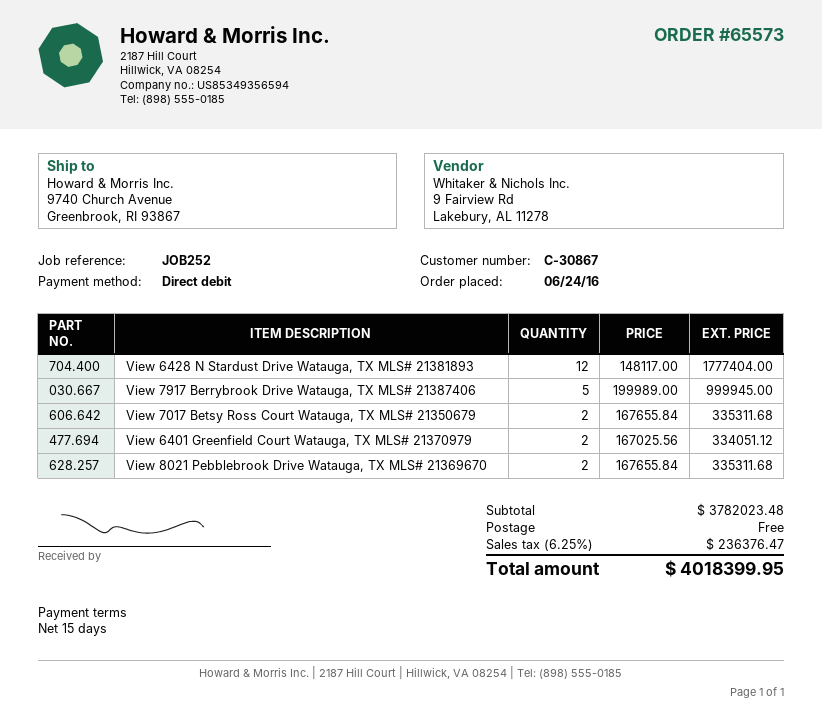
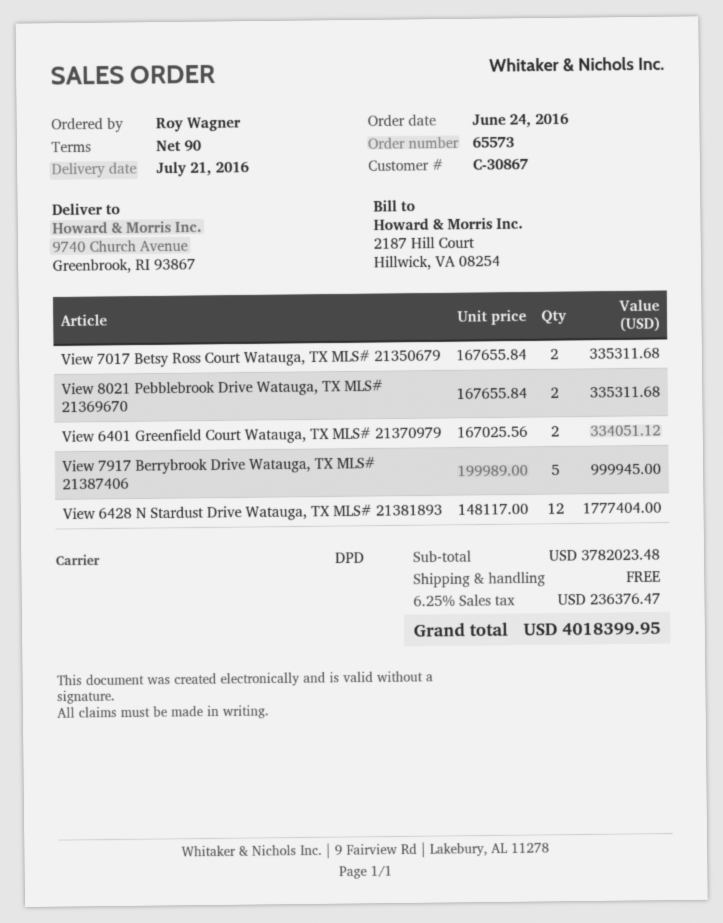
payment terms: 15 days -> 90 days

